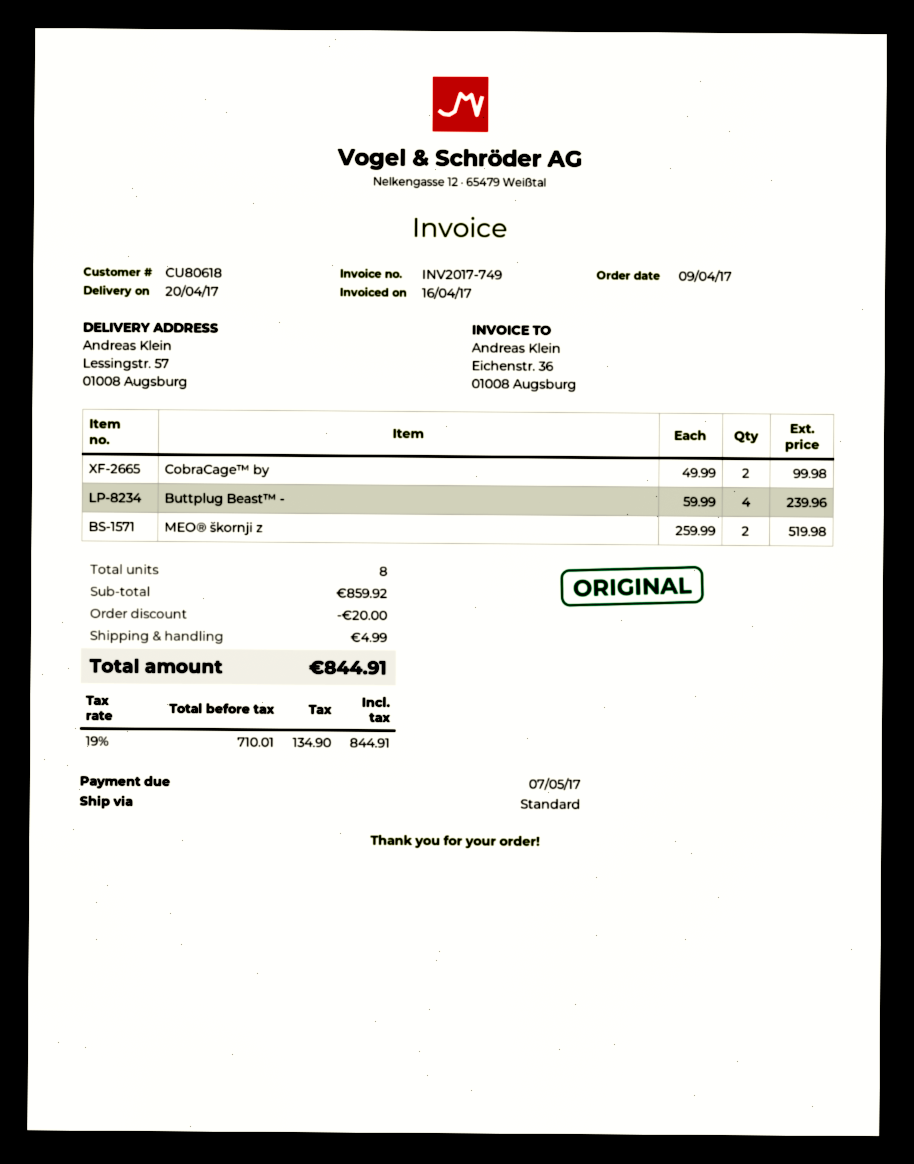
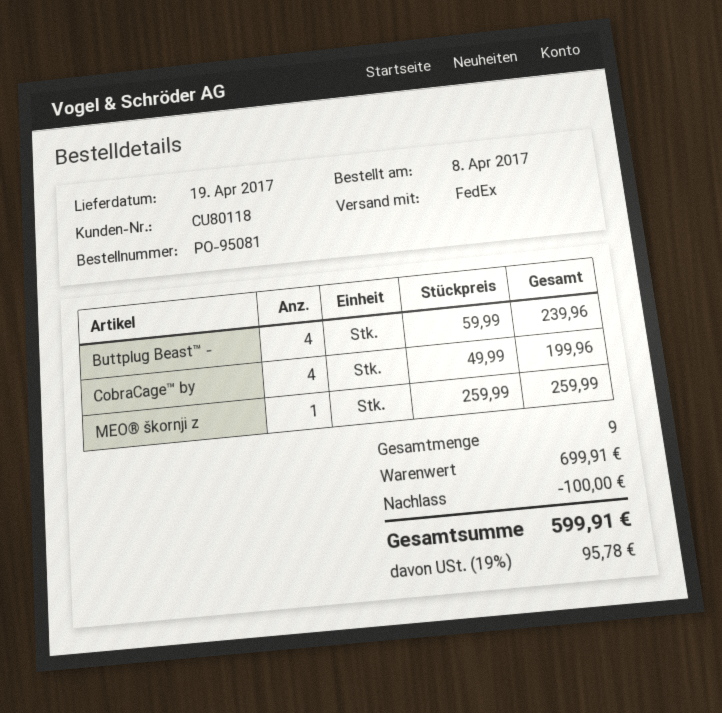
order date: 2017-04-09 -> 2017-04-08
delivery date: 2017-04-20 -> 2017-04-19
customer number: CU80618 -> CU80118
shipping method: standard -> FedEx
CobraCage™ by: 2 x 49.99 = 99.98 -> 4 x 49.99 = 199.96
MEO® škornji z: 2 x 259.99 = 519.98 -> 1 x 259.99 = 259.99
total quantity: 8 -> 9
subtotal: 859.92 -> 699.91
discount: 20.00 -> 100.00
shipping: 4.99 -> none
tax: 19% = 134.90 -> 19% = 95.78
total: 844.91 -> 599.91

